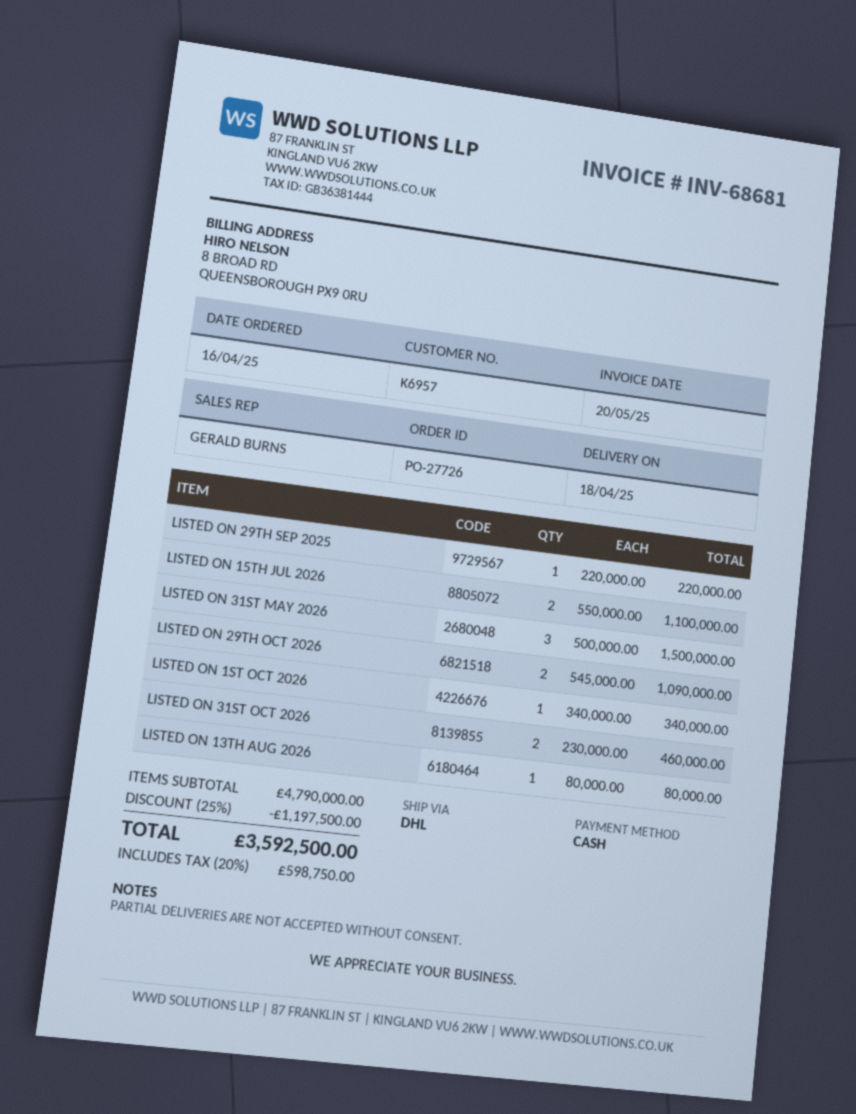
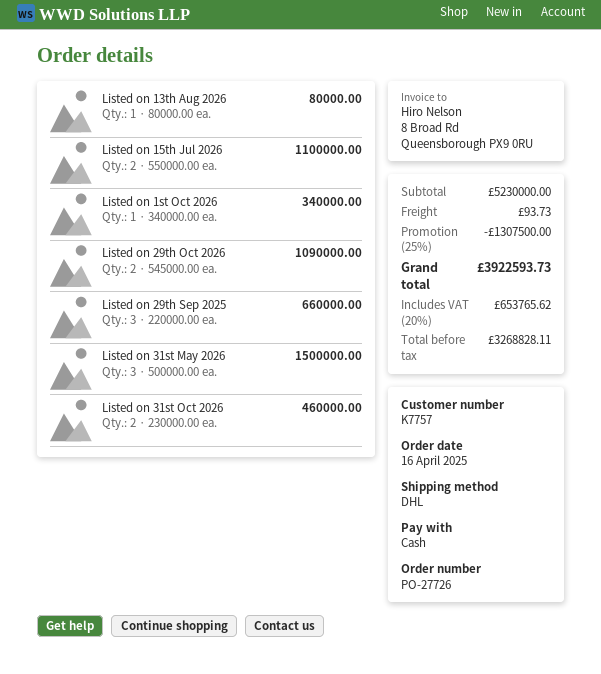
customer number: K6957 -> K7757
LISTED ON 29TH SEP 2025: 1 x 220000.00 = 220000.00 -> 3 x 220000.00 = 660000.00
subtotal: 4790000.00 -> 5230000.00
discount: 25% = 1197500.00 -> 25% = 1307500.00
shipping: none -> 93.73
tax: 20% = 598750.00 -> 20% = 653765.62
total: 3592500.00 -> 3922593.73

